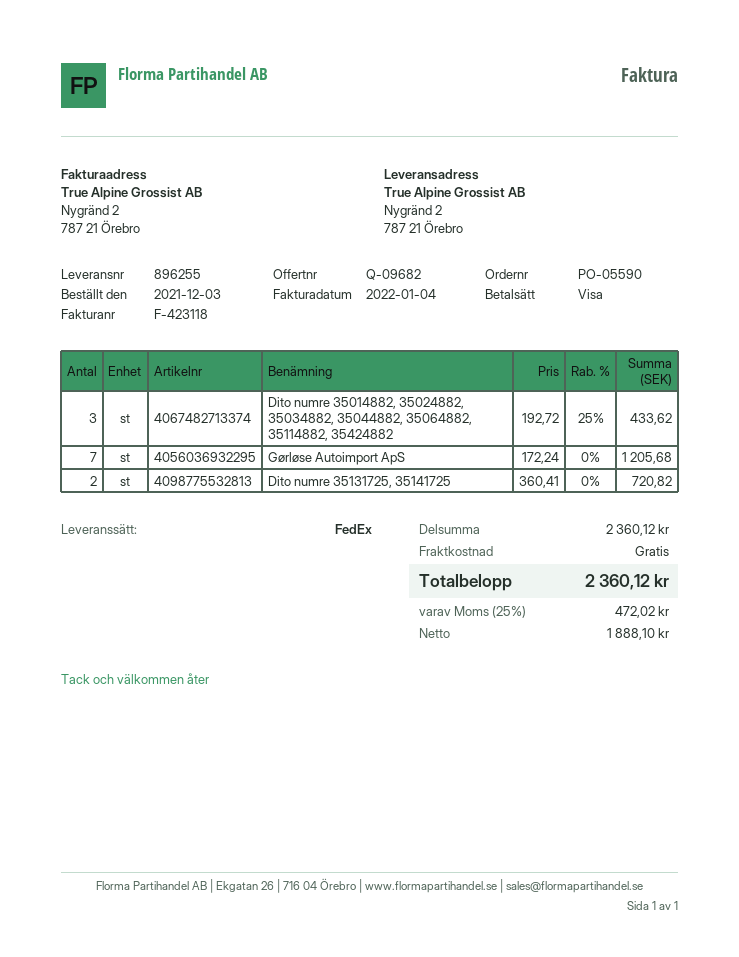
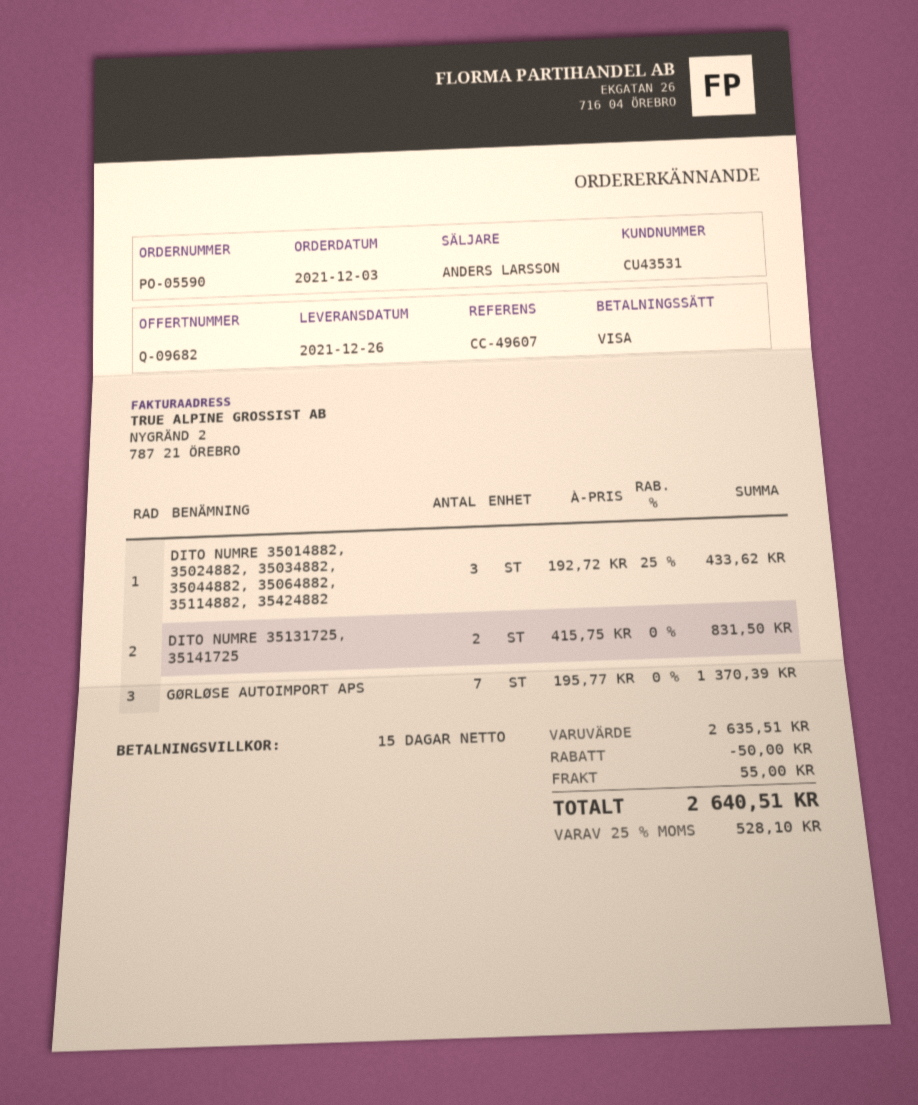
Gørløse Autoimport ApS: 7 x 172.24 = 1205.68 -> 7 x 195.77 = 1370.39
Dito numre 35131725, 35141725: 2 x 360.41 = 720.82 -> 2 x 415.75 = 831.50
subtotal: 2360.12 -> 2635.51
discount: none -> 50.00
shipping: 0.00 -> 55.00
tax: 25% = 472.02 -> 25% = 528.10
total: 2360.12 -> 2640.51

